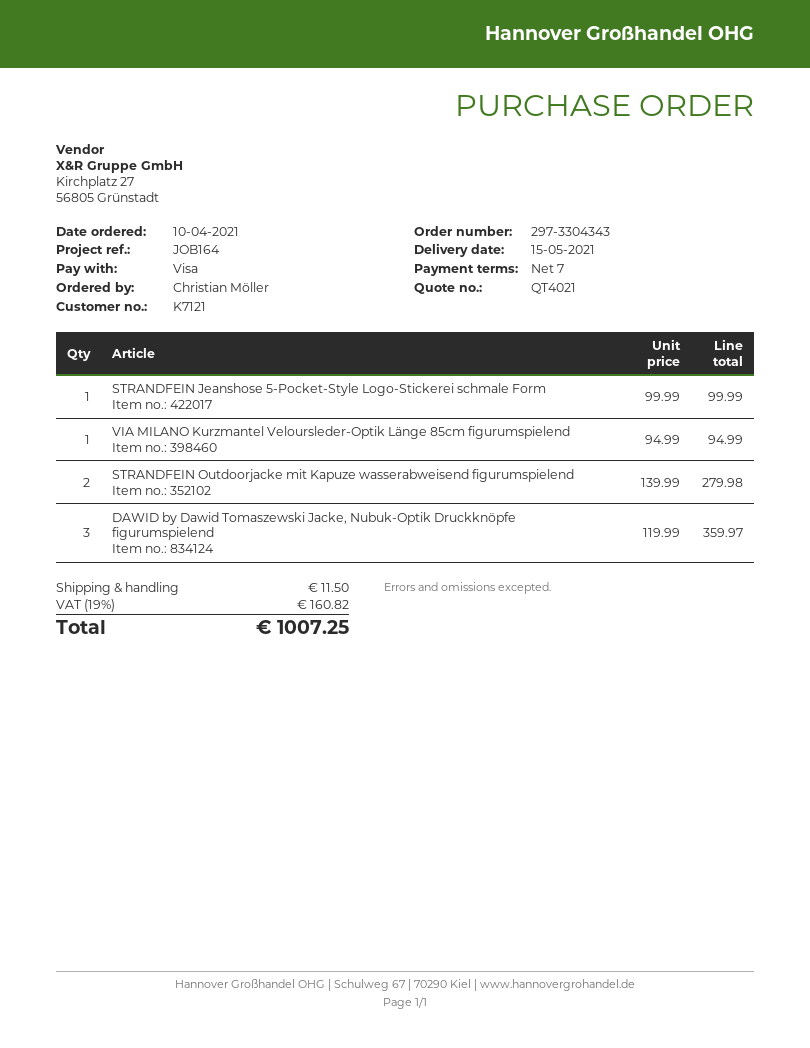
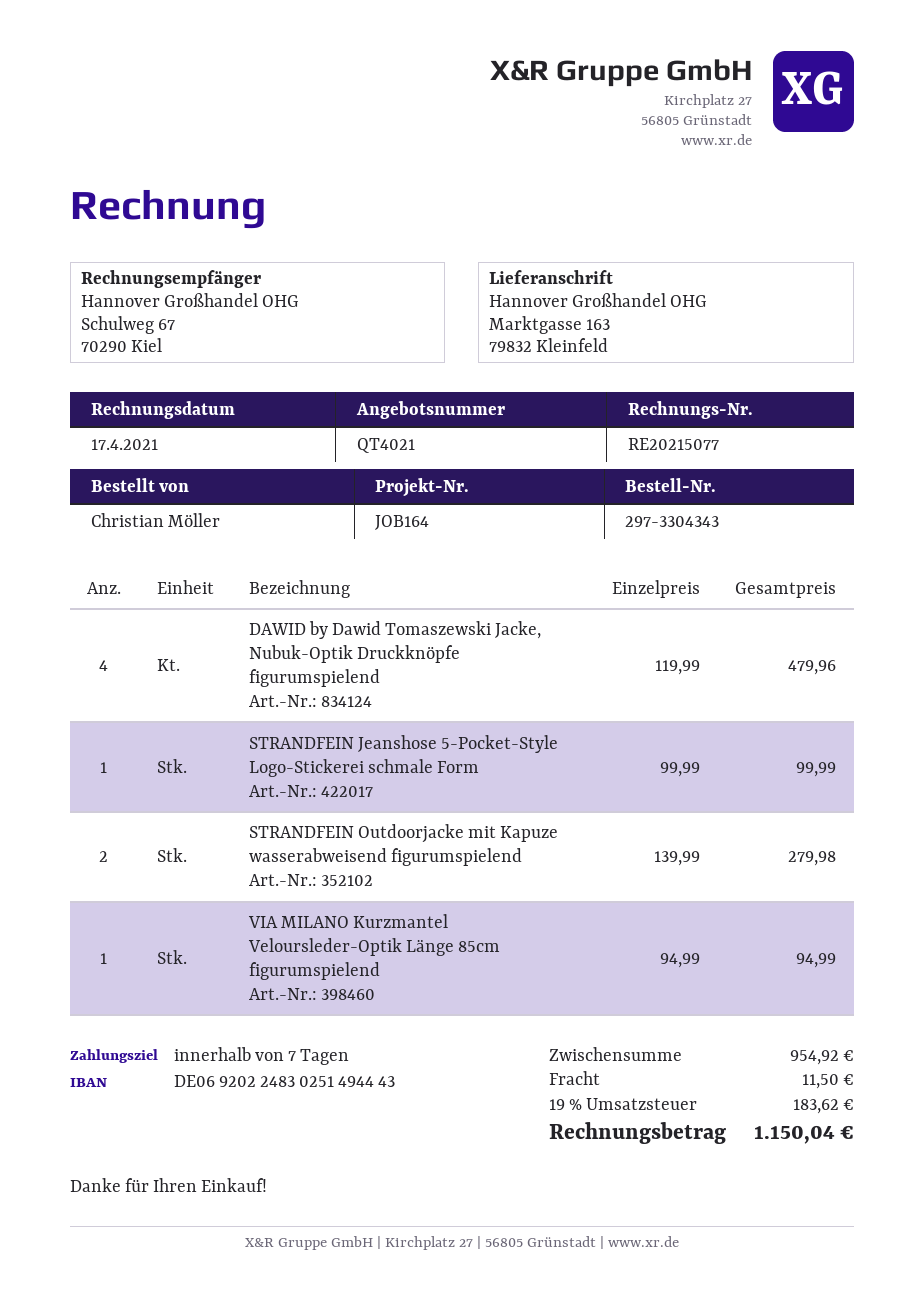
DAWID by Dawid Tomaszewski Jacke, Nubuk-Optik Druckknöpfe figurumspielend: 3 x 119.99 = 359.97 -> 4 x 119.99 = 479.96
tax: 19% = 160.82 -> 19% = 183.62
total: 1007.25 -> 1150.04

